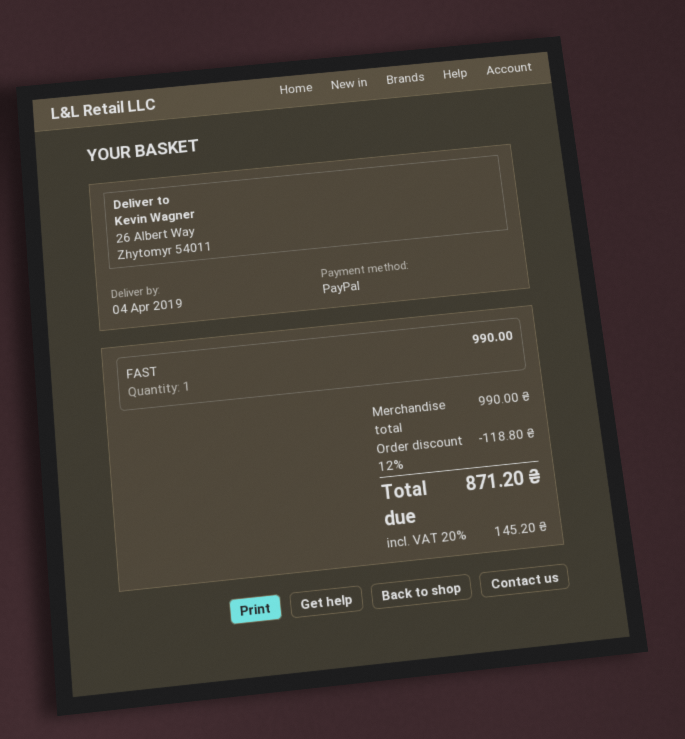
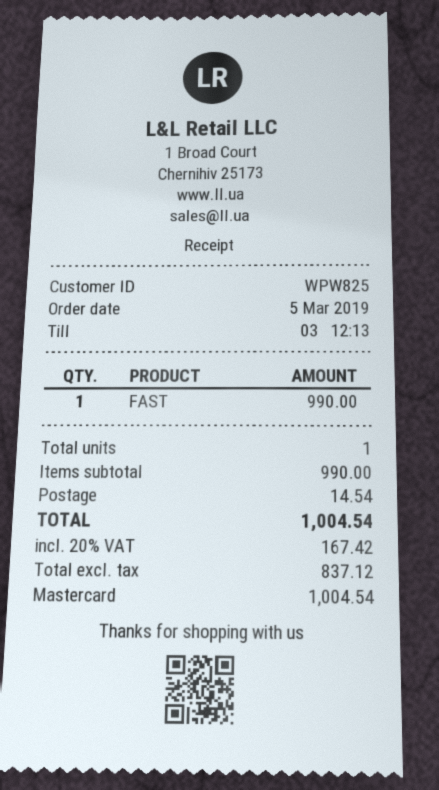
payment method: PayPal -> Mastercard
discount: 12% = 118.80 -> none
shipping: none -> 14.54
tax: 20% = 145.20 -> 20% = 167.42
total: 871.20 -> 1004.54

